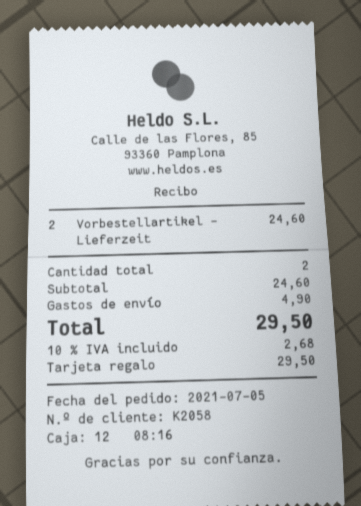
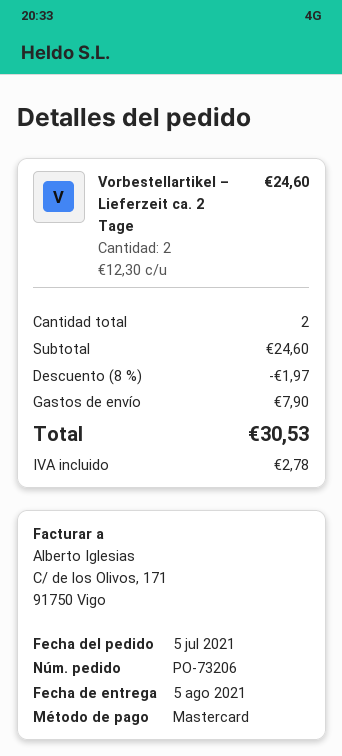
payment method: gift card -> Mastercard
discount: none -> 8% = 1.97
shipping: 4.90 -> 7.90
tax: 2.68 -> 2.78
total: 29.50 -> 30.53

